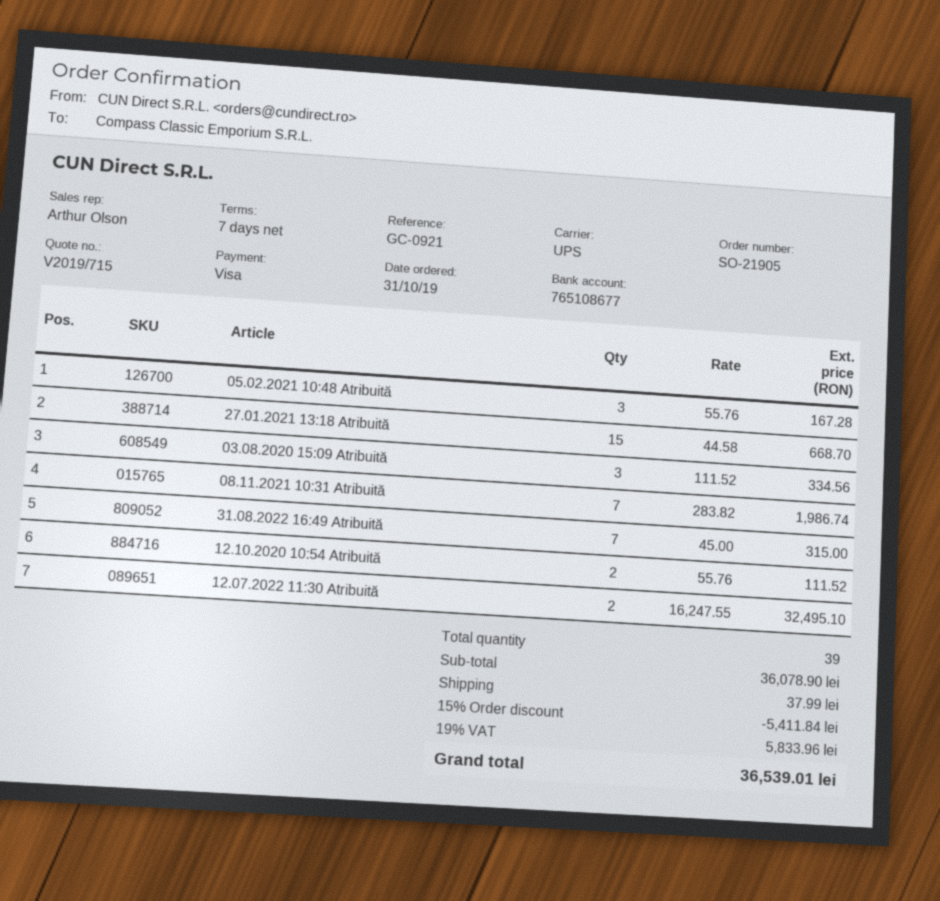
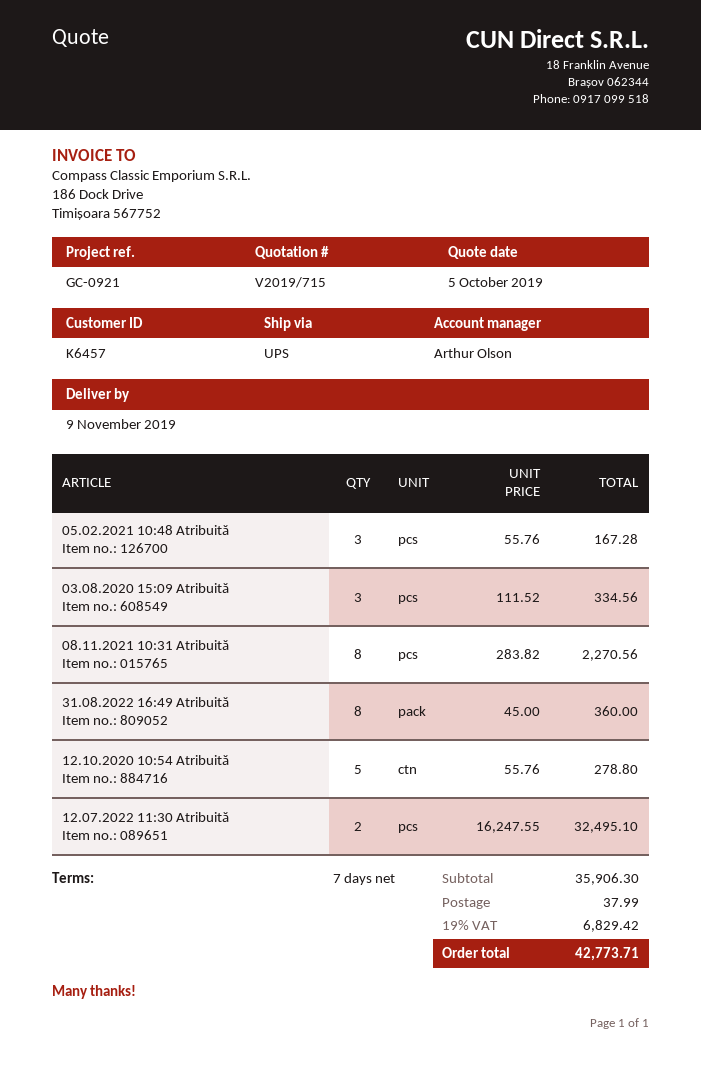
27.01.2021 13:18 Atribuită: 15 x 44.58 = 668.70 -> none
08.11.2021 10:31 Atribuită: 7 x 283.82 = 1986.74 -> 8 x 283.82 = 2270.56
31.08.2022 16:49 Atribuită: 7 x 45.00 = 315.00 -> 8 x 45.00 = 360.00
12.10.2020 10:54 Atribuită: 2 x 55.76 = 111.52 -> 5 x 55.76 = 278.80
subtotal: 36078.90 -> 35906.30
discount: 15% = 5411.84 -> none
tax: 19% = 5833.96 -> 19% = 6829.42
total: 36539.01 -> 42773.71

